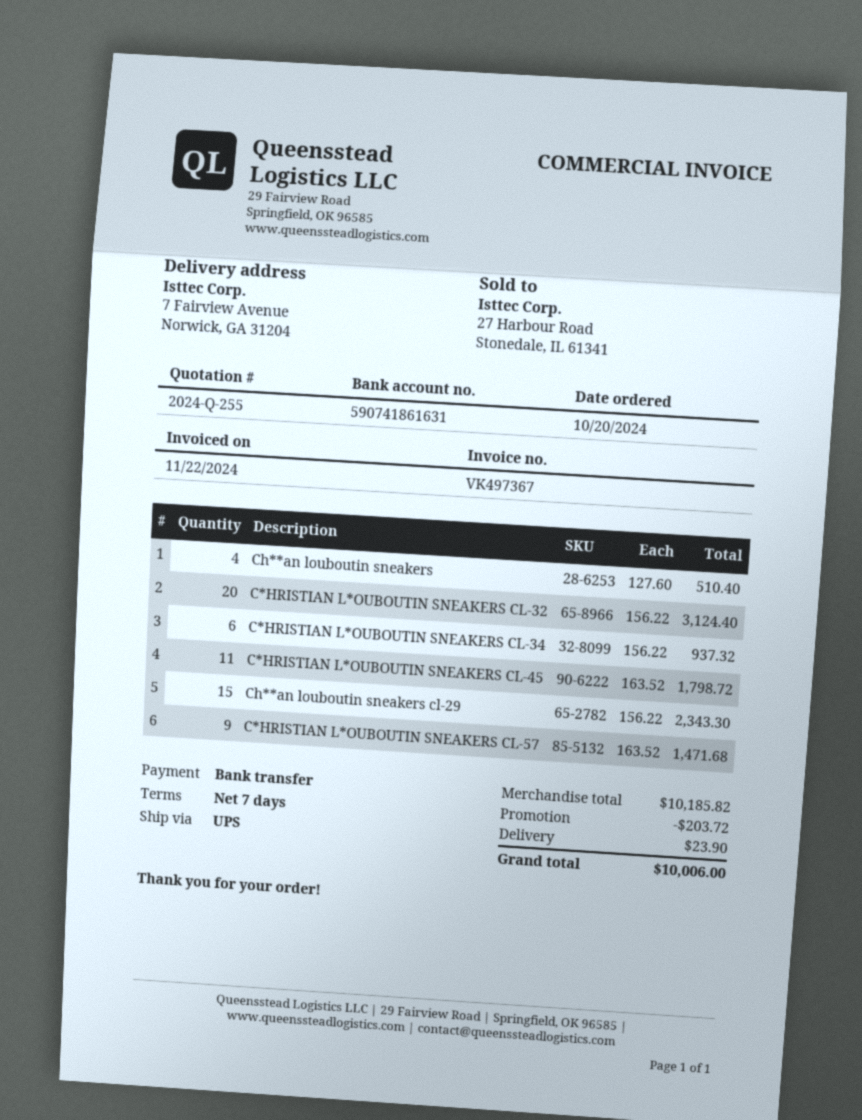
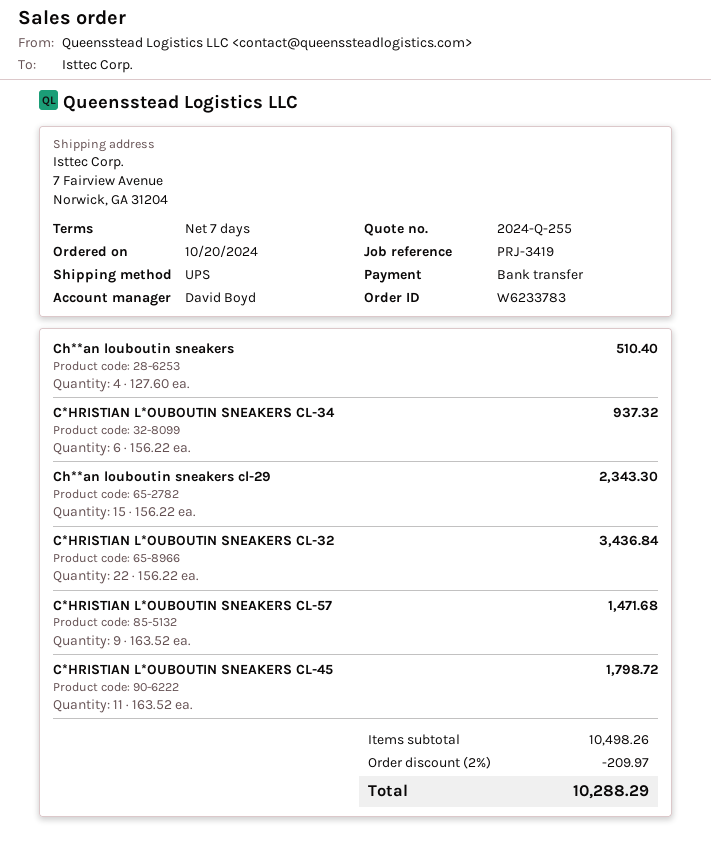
C*HRISTIAN L*OUBOUTIN SNEAKERS CL-32: 20 x 156.22 = 3124.40 -> 22 x 156.22 = 3436.84
subtotal: 10185.82 -> 10498.26
discount: 203.72 -> 209.97
shipping: 23.90 -> none
total: 10006.00 -> 10288.29

